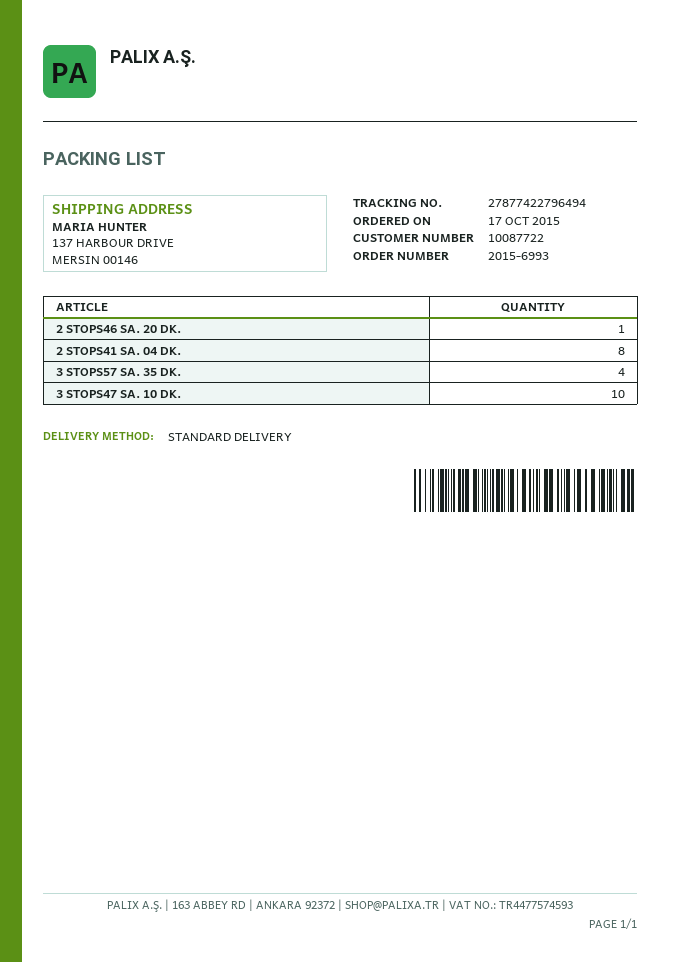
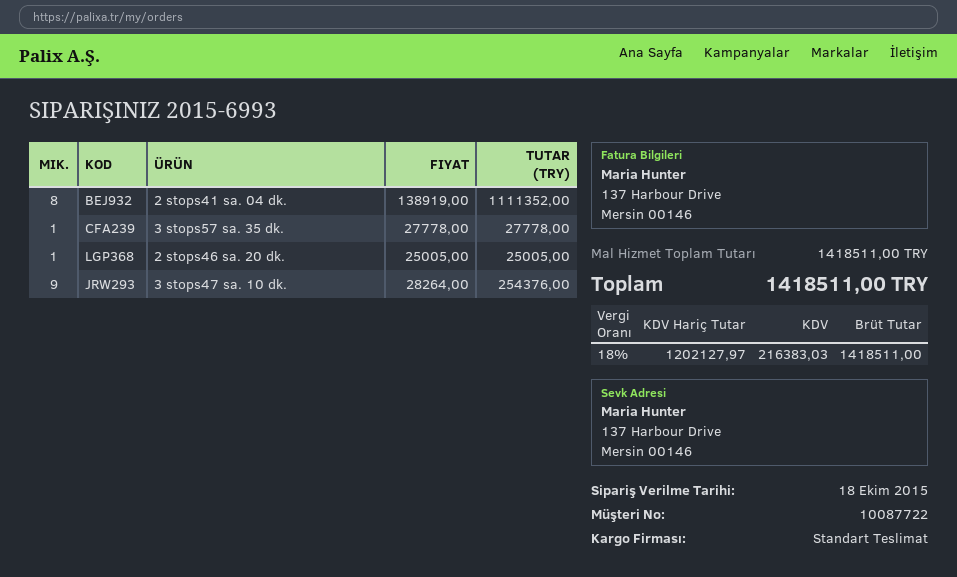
order date: 2015-10-17 -> 2015-10-18
3 STOPS57 SA. 35 DK.: 4 -> 1
3 STOPS47 SA. 10 DK.: 10 -> 9

